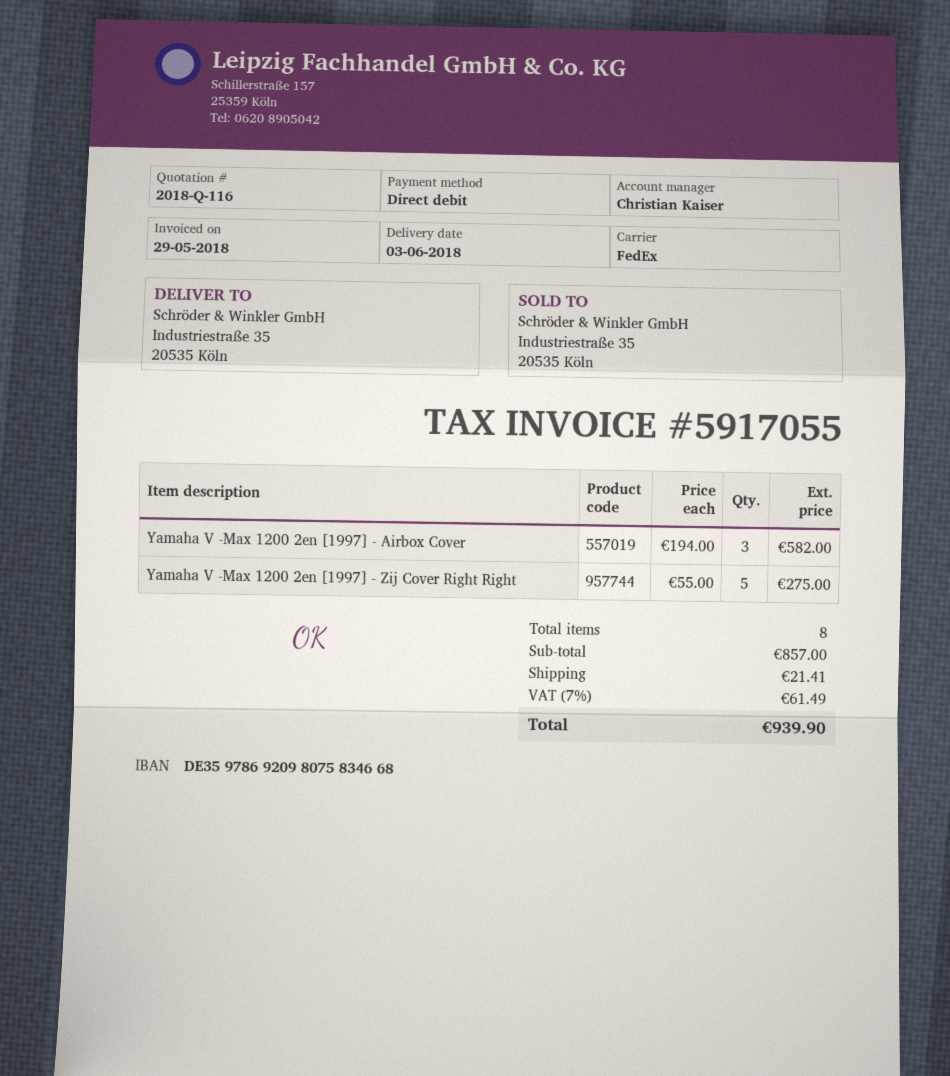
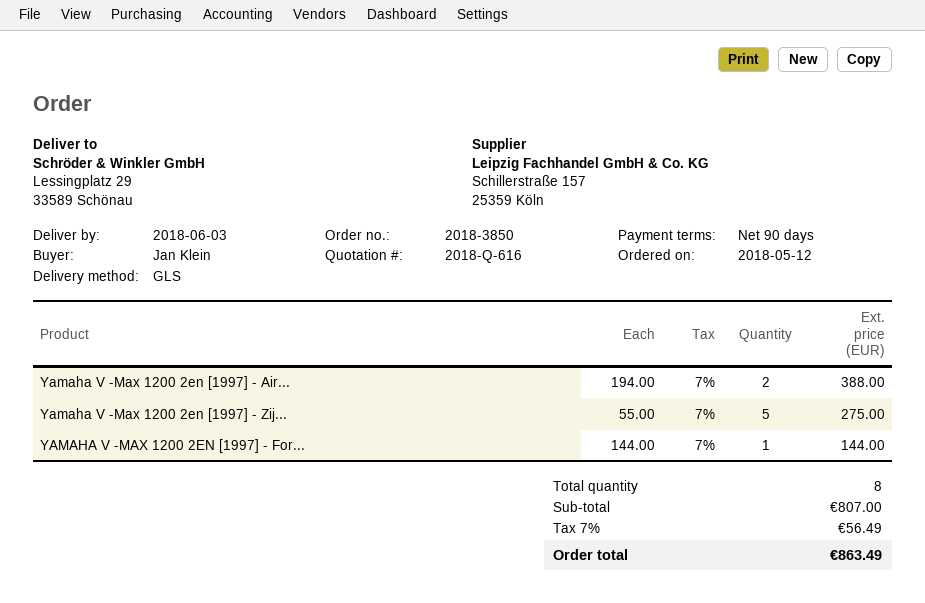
quote number: 2018-Q-116 -> 2018-Q-616
shipping method: FedEx -> GLS
ship to: Industriestraße 35, 20535 Köln -> Lessingplatz 29, 33589 Schönau
Yamaha V -Max 1200 2en [1997] - Airbox Cover: 3 x 194.00 = 582.00 -> 2 x 194.00 = 388.00
YAMAHA V -MAX 1200 2EN [1997] - For...: none -> 1 x 144.00 = 144.00
subtotal: 857.00 -> 807.00
shipping: 21.41 -> none
tax: 7% = 61.49 -> 7% = 56.49
total: 939.90 -> 863.49

